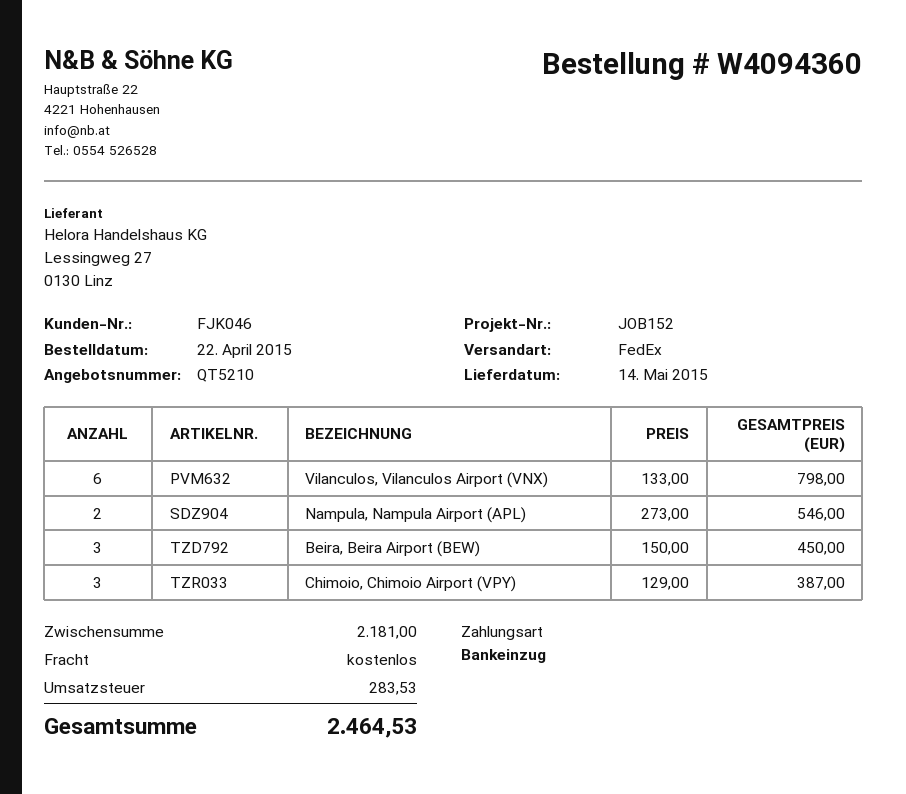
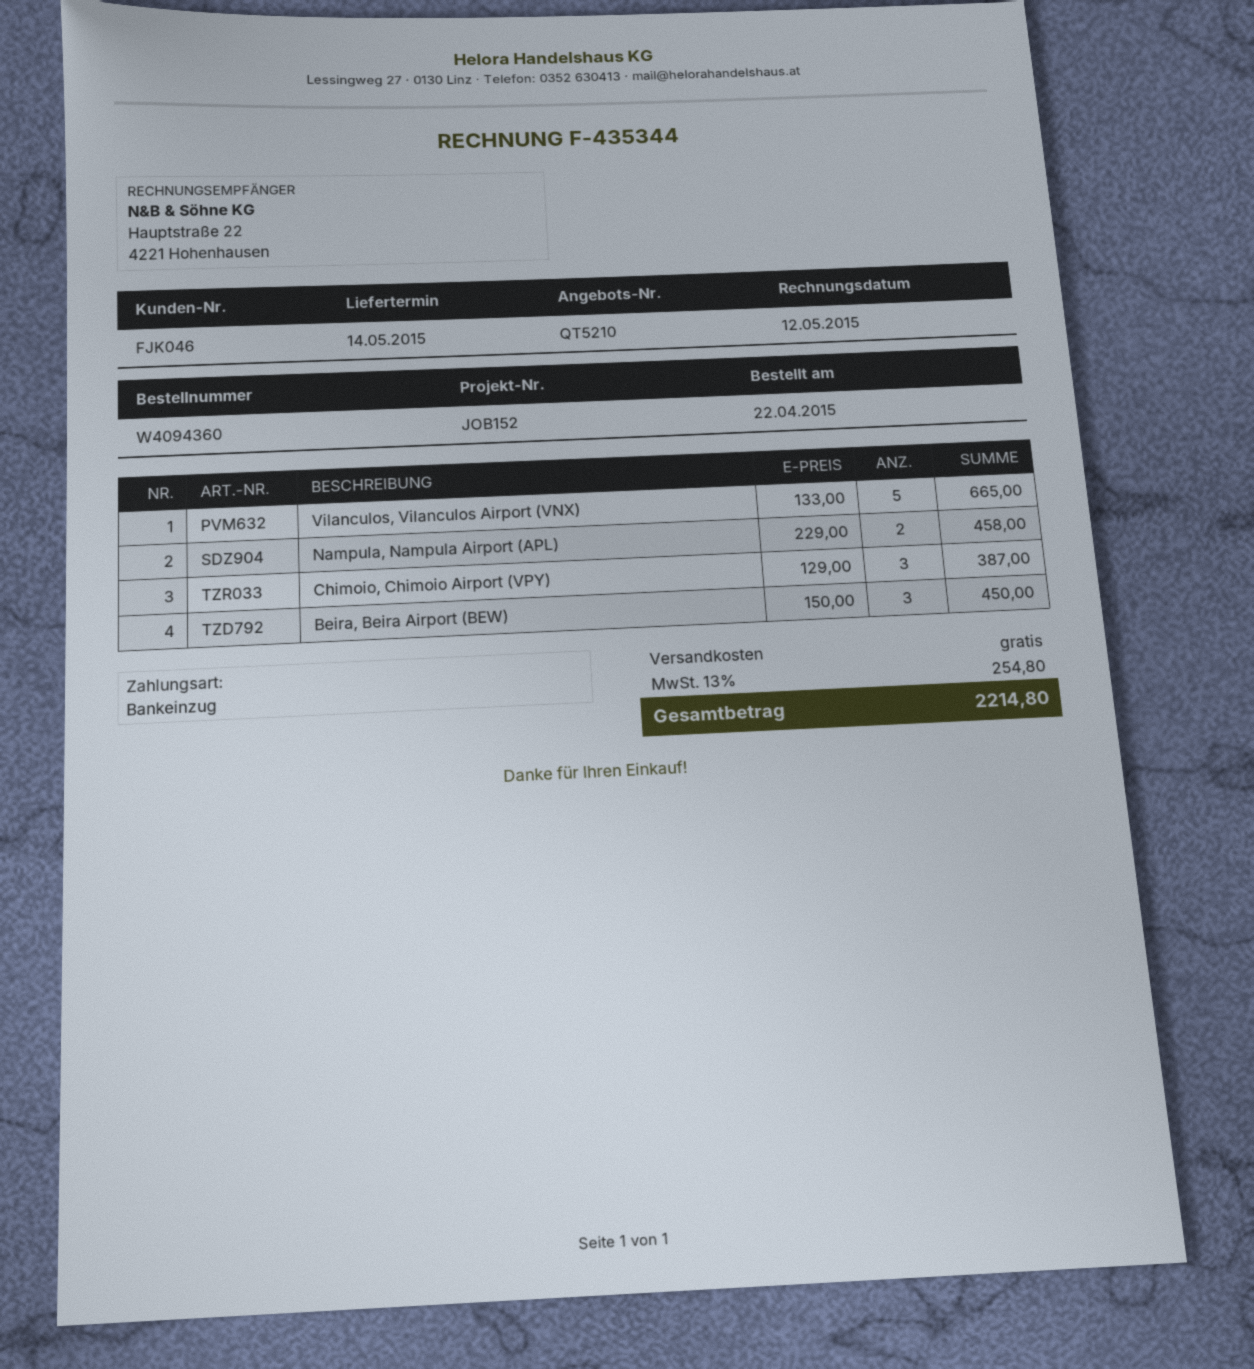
Vilanculos, Vilanculos Airport (VNX): 6 x 133.00 = 798.00 -> 5 x 133.00 = 665.00
Nampula, Nampula Airport (APL): 2 x 273.00 = 546.00 -> 2 x 229.00 = 458.00
tax: 283.53 -> 254.80
total: 2464.53 -> 2214.80

